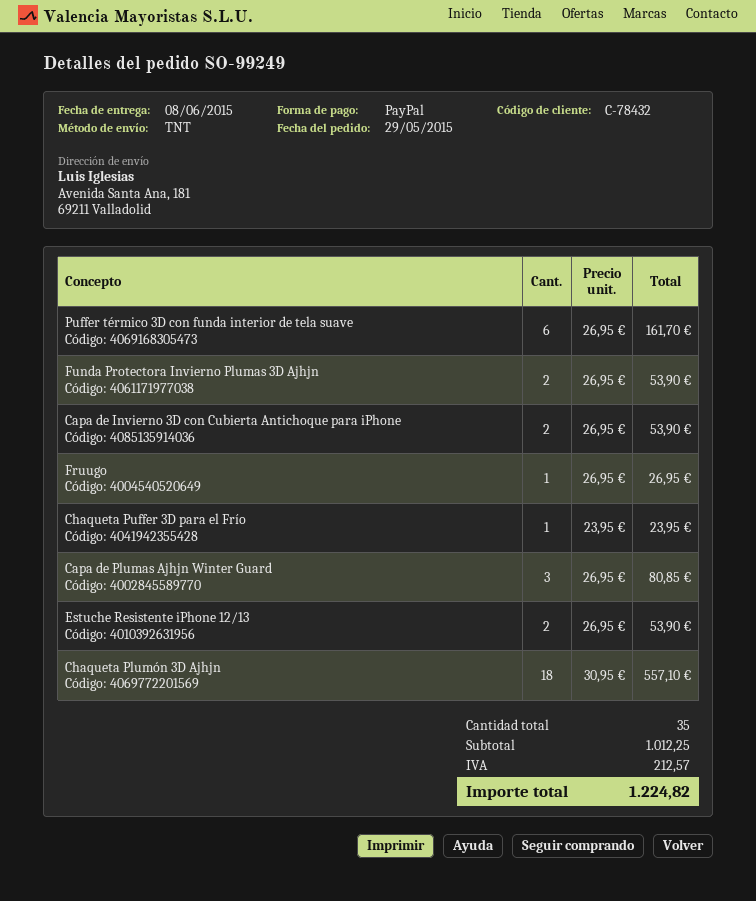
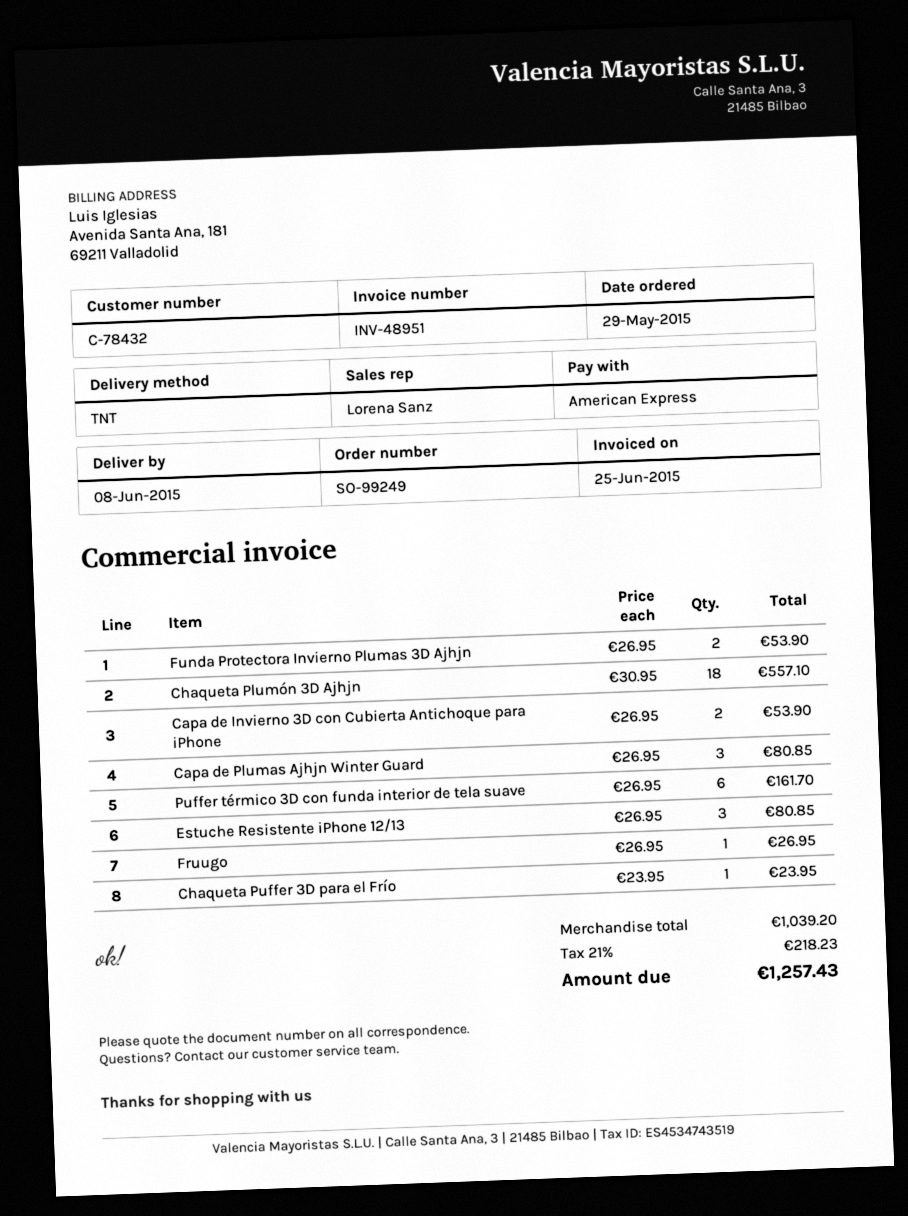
payment method: PayPal -> American Express
Estuche Resistente iPhone 12/13: 2 x 26.95 = 53.90 -> 3 x 26.95 = 80.85
subtotal: 1012.25 -> 1039.20
tax: 212.57 -> 218.23
total: 1224.82 -> 1257.43

